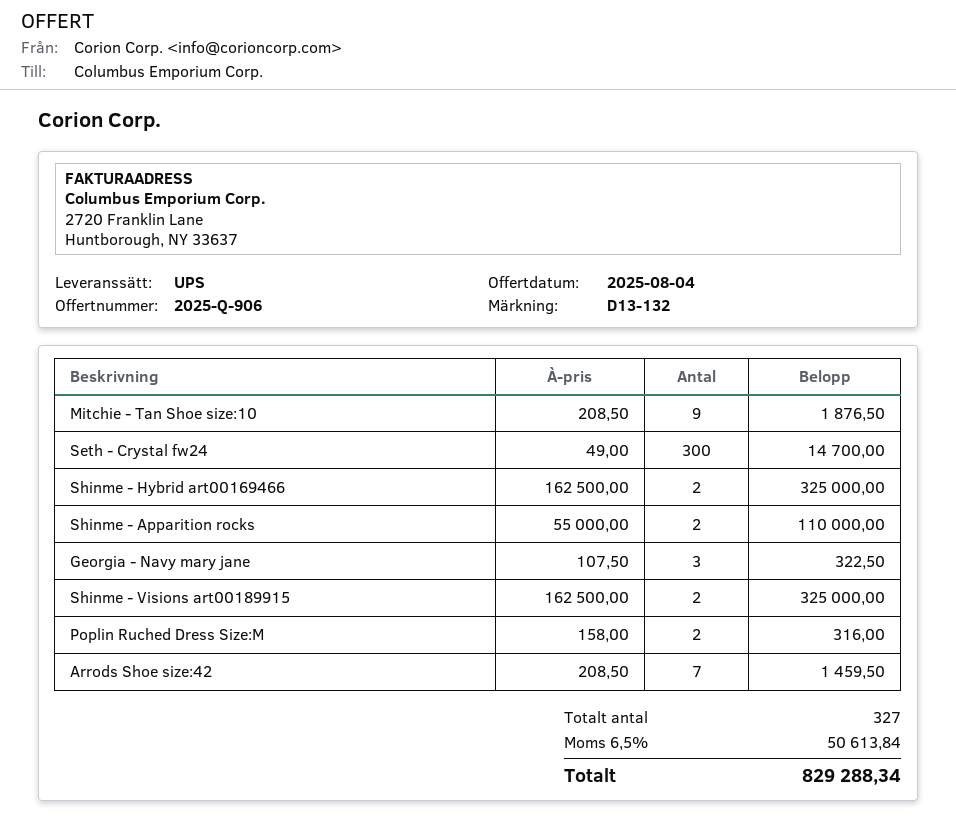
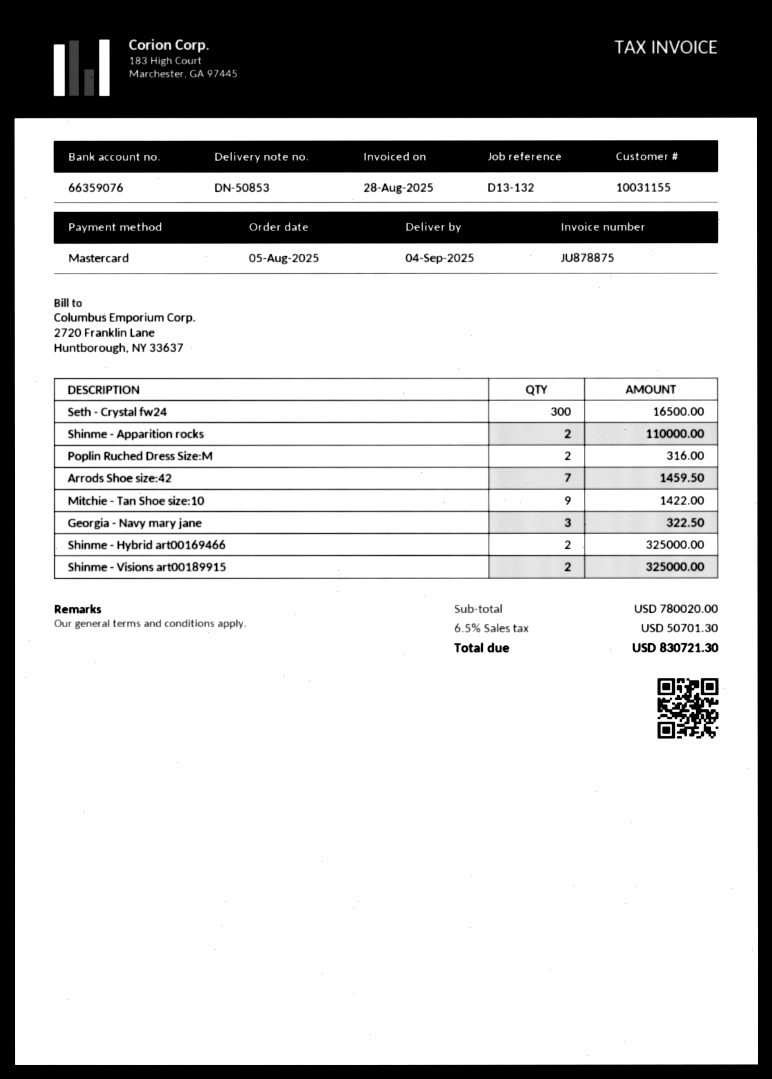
Mitchie - Tan Shoe size:10: 9 for 1876.50 -> 9 for 1422.00
Seth - Crystal fw24: 300 for 14700.00 -> 300 for 16500.00
tax: 6.5% = 50613.84 -> 6.5% = 50701.30
total: 829288.34 -> 830721.30

